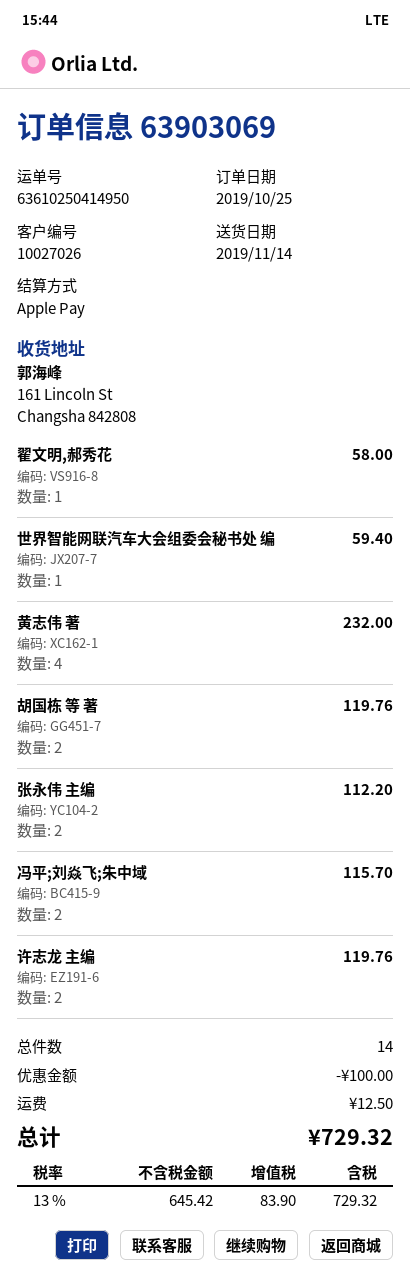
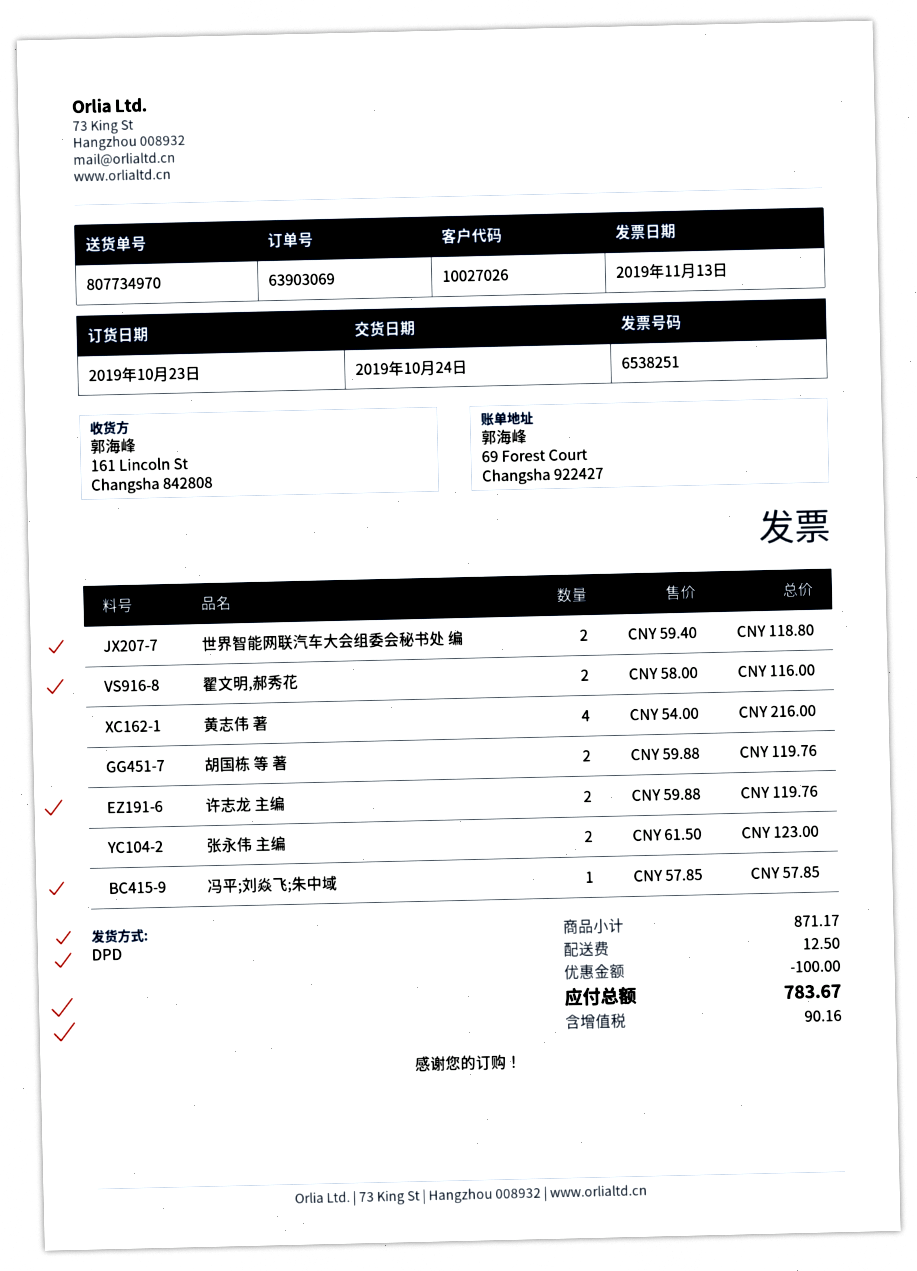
order date: 2019-10-25 -> 2019-10-23
delivery date: 2019-11-14 -> 2019-10-24
翟文明,郝秀花: 1 for 58.00 -> 2 for 116.00
世界智能网联汽车大会组委会秘书处 编: 1 for 59.40 -> 2 for 118.80
黄志伟 著: 4 for 232.00 -> 4 for 216.00
张永伟 主编: 2 for 112.20 -> 2 for 123.00
冯平;刘焱飞;朱中域: 2 for 115.70 -> 1 for 57.85
tax: 83.90 -> 90.16
total: 729.32 -> 783.67

